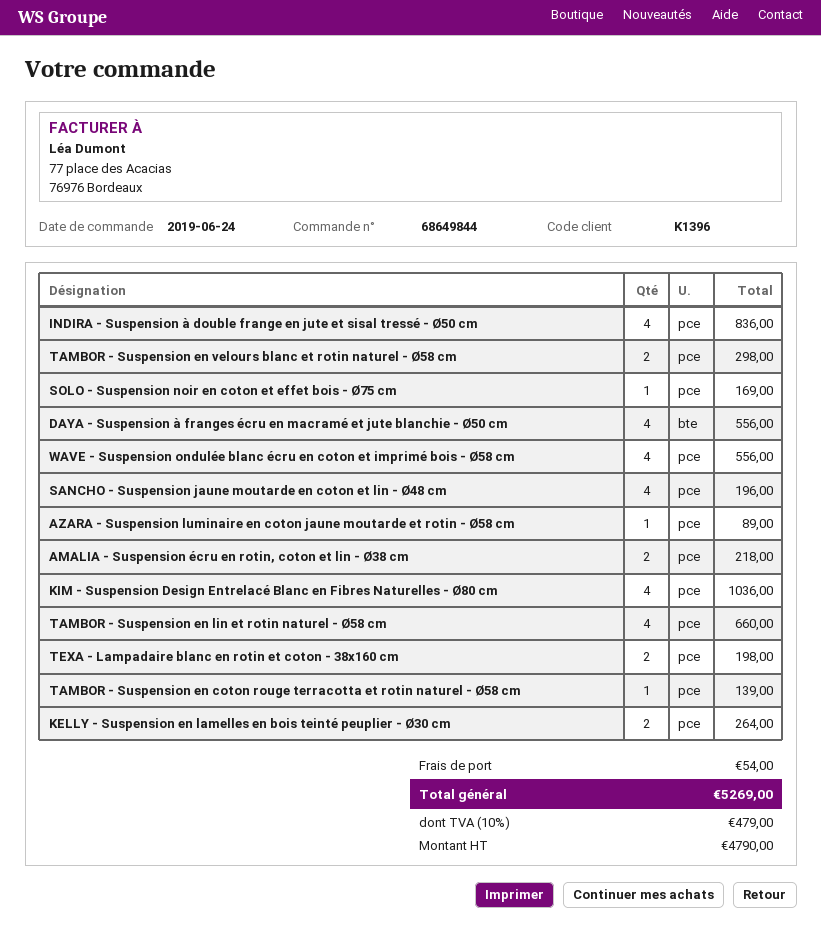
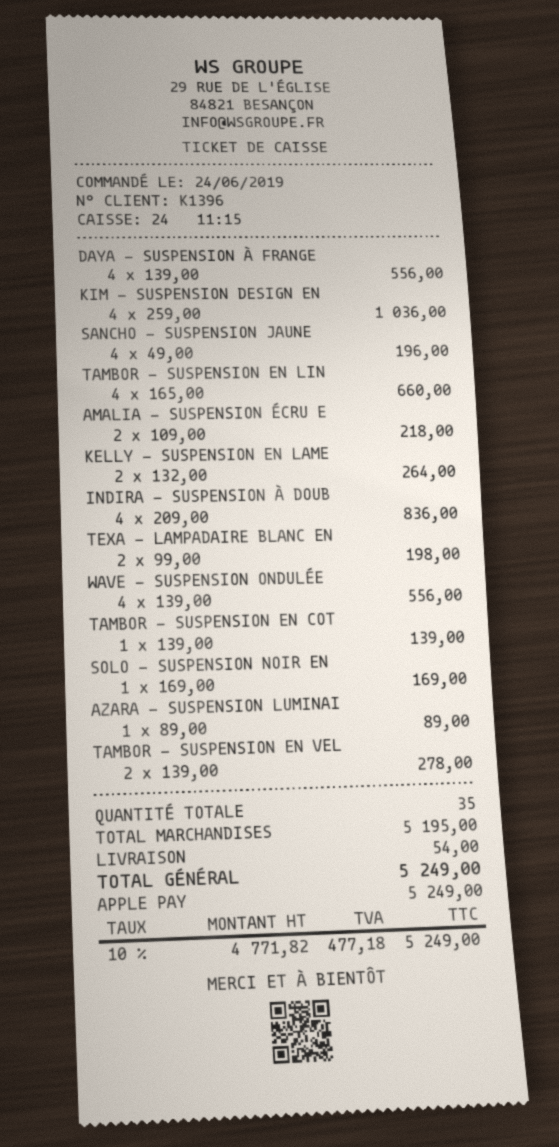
TAMBOR - Suspension en velours blanc et rotin naturel - Ø58 cm: 2 for 298.00 -> 2 for 278.00
net: 4790.00 -> 4771.82
tax: 10% = 479.00 -> 10% = 477.18
total: 5269.00 -> 5249.00

